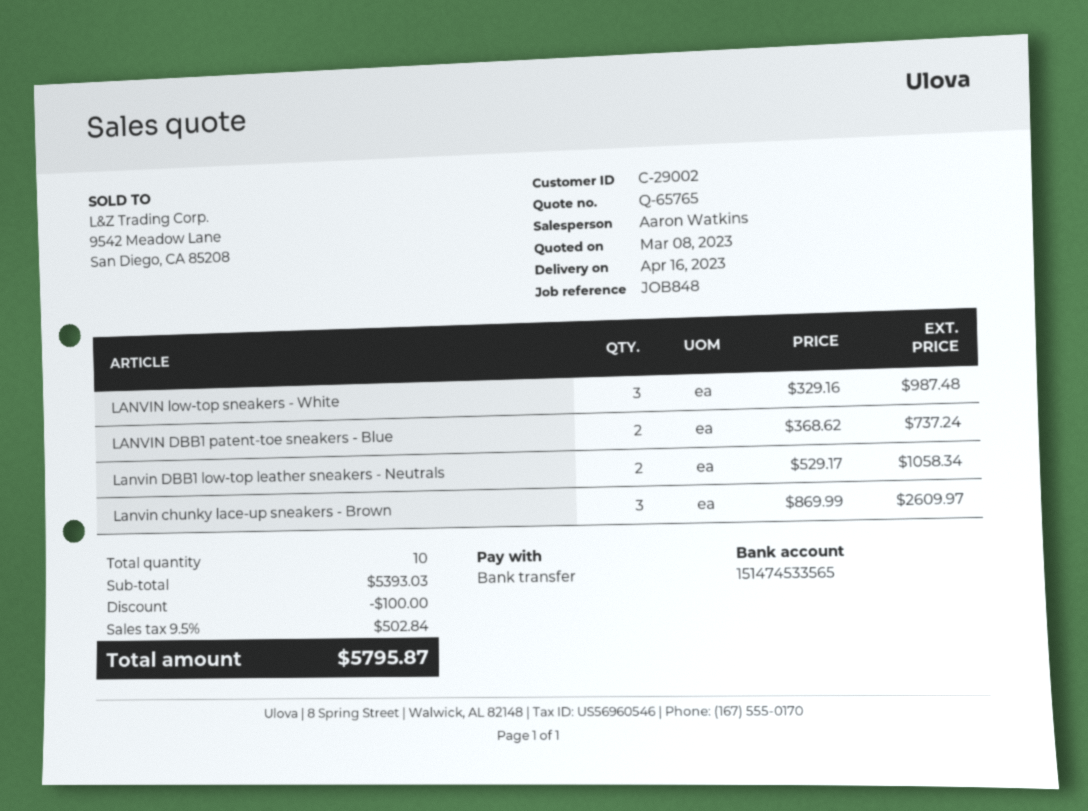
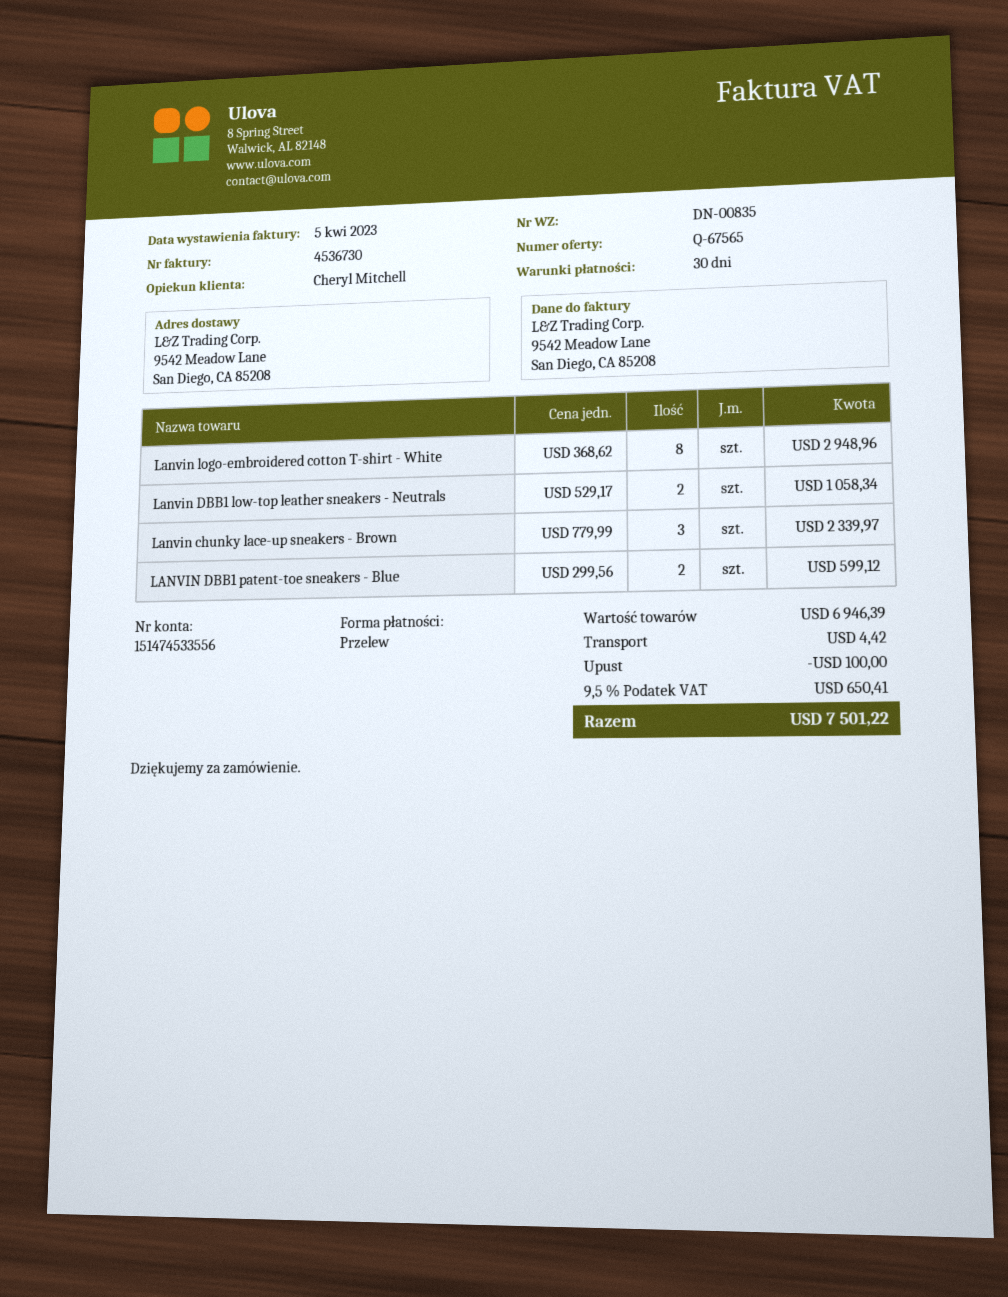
quote number: Q-65765 -> Q-67565
sales rep: Aaron Watkins -> Cheryl Mitchell
bank account: 151474533565 -> 151474533556
LANVIN low-top sneakers - White: 3 x 329.16 = 987.48 -> none
LANVIN DBB1 patent-toe sneakers - Blue: 2 x 368.62 = 737.24 -> 2 x 299.56 = 599.12
Lanvin chunky lace-up sneakers - Brown: 3 x 869.99 = 2609.97 -> 3 x 779.99 = 2339.97
Lanvin logo-embroidered cotton T-shirt - White: none -> 8 x 368.62 = 2948.96
subtotal: 5393.03 -> 6946.39
shipping: none -> 4.42
tax: 9.5% = 502.84 -> 9.5% = 650.41
total: 5795.87 -> 7501.22

